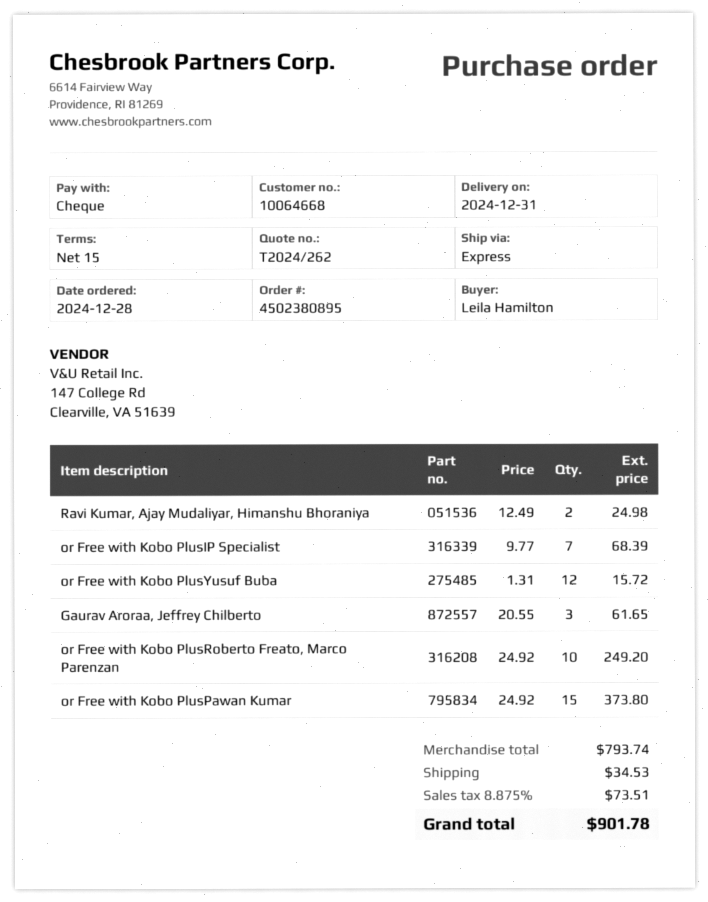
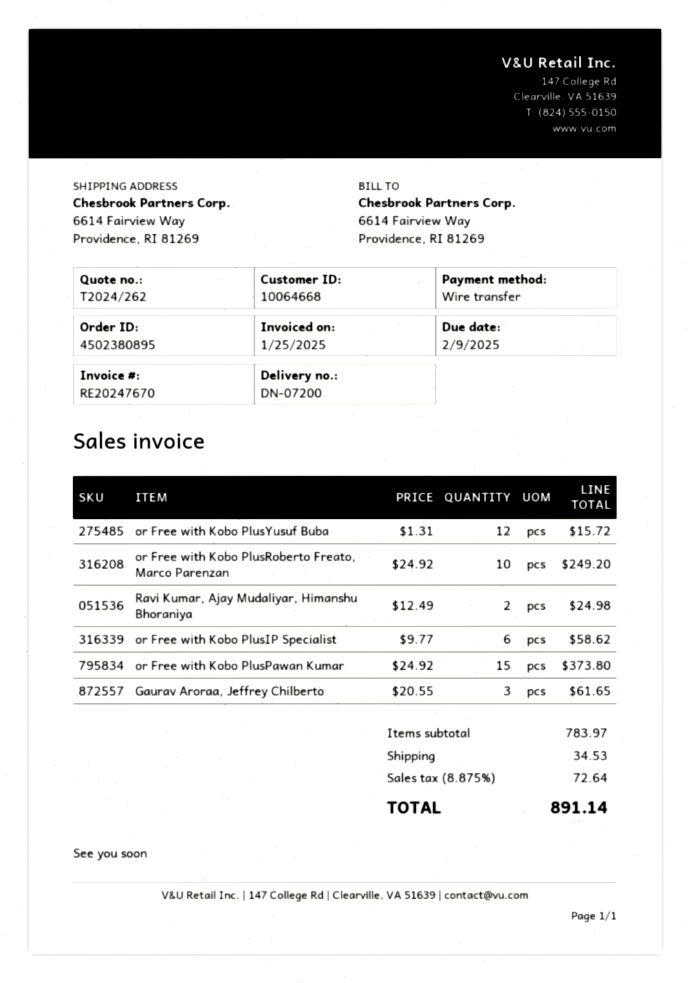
payment method: cheque -> bank transfer
or Free with Kobo PlusIP Specialist: 7 x 9.77 = 68.39 -> 6 x 9.77 = 58.62
subtotal: 793.74 -> 783.97
tax: 8.875% = 73.51 -> 8.875% = 72.64
total: 901.78 -> 891.14

